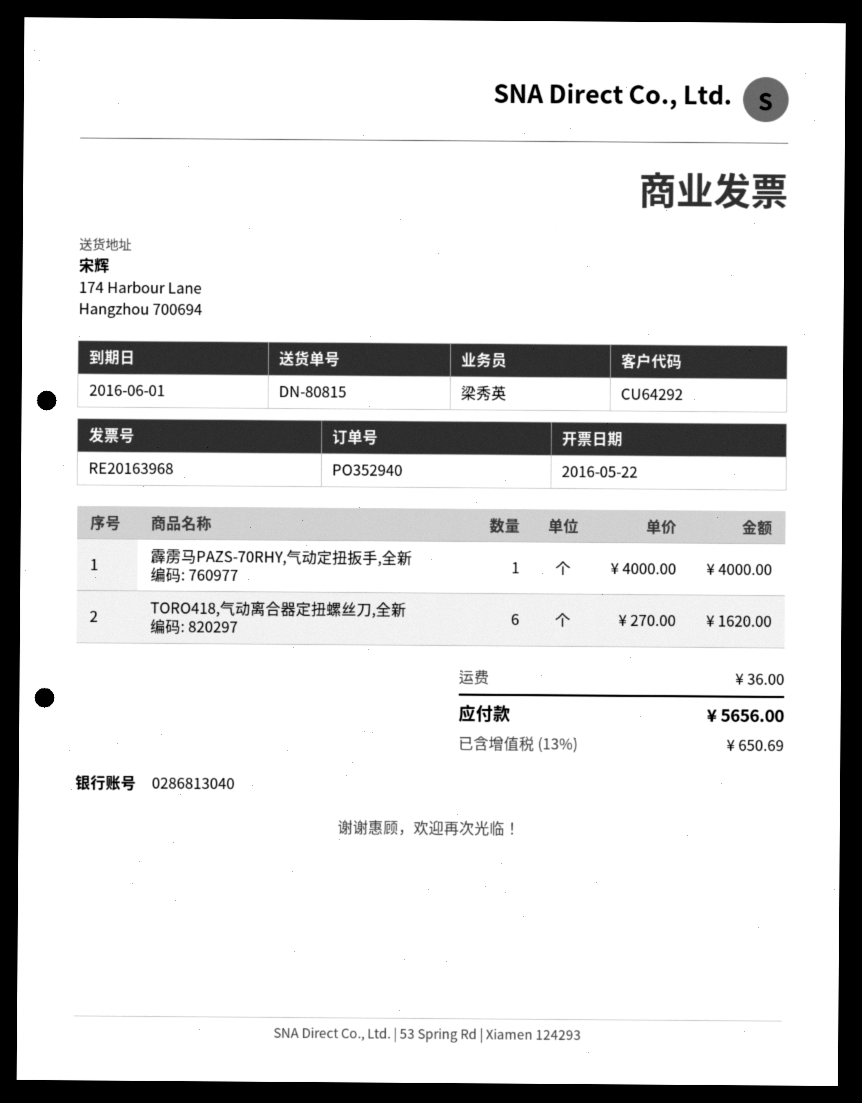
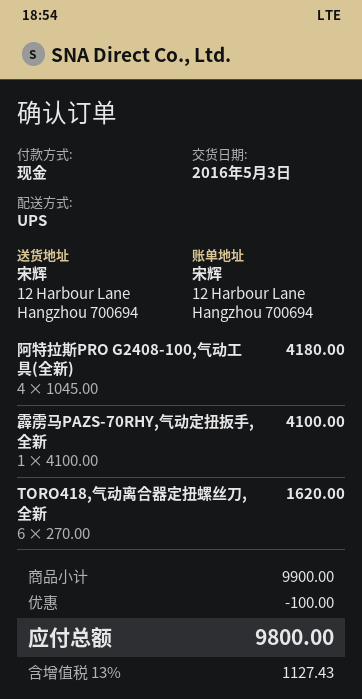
ship to: 174 Harbour Lane, Hangzhou 700694 -> 12 Harbour Lane, Hangzhou 700694
霹雳马PAZS-70RHY,气动定扭扳手,全新: 1 x 4000.00 = 4000.00 -> 1 x 4100.00 = 4100.00
阿特拉斯PRO G2408-100,气动工具(全新): none -> 4 x 1045.00 = 4180.00
discount: none -> 100.00
shipping: 36.00 -> none
tax: 13% = 650.69 -> 13% = 1127.43
total: 5656.00 -> 9800.00

